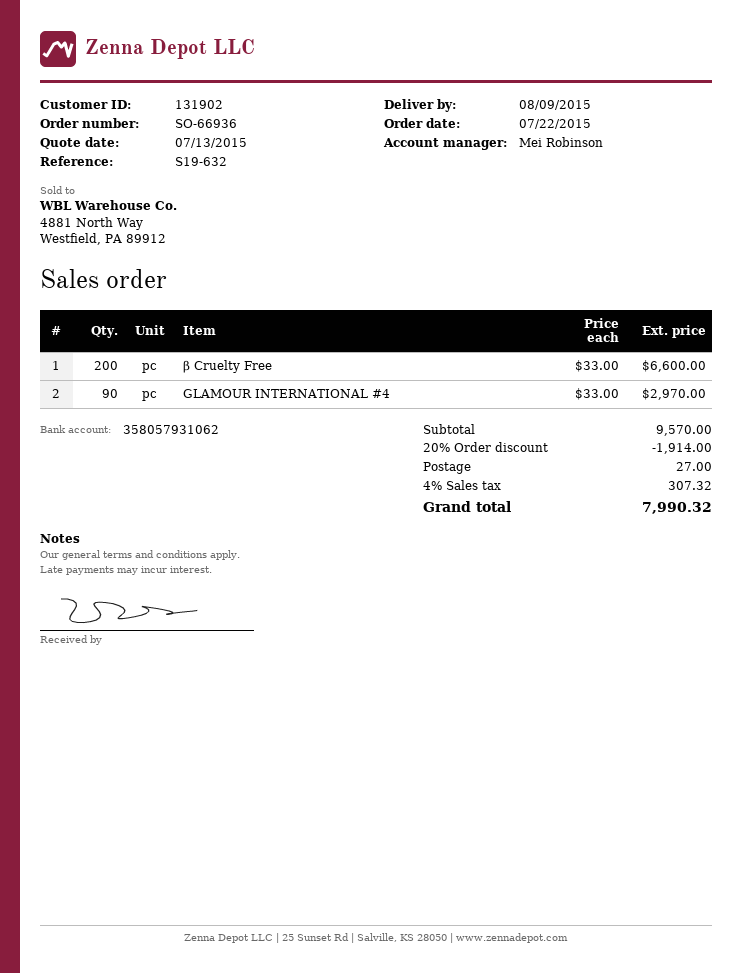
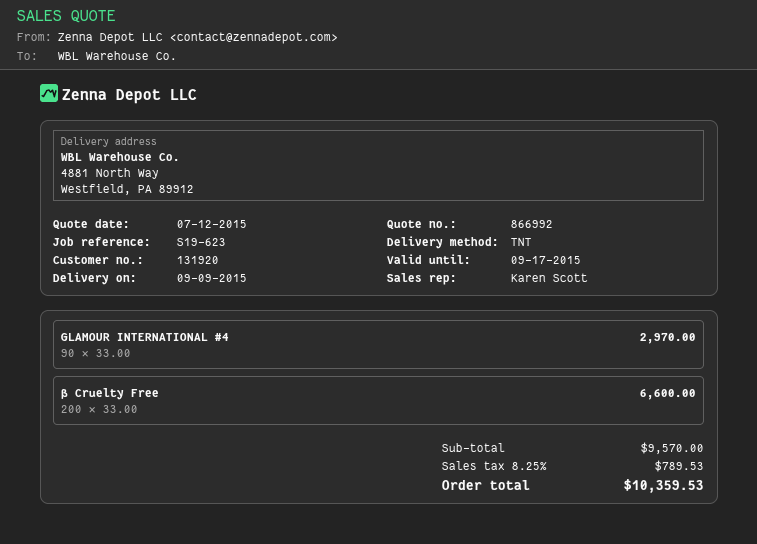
quote date: 2015-07-13 -> 2015-07-12
delivery date: 2015-08-09 -> 2015-09-09
customer number: 131902 -> 131920
reference: S19-632 -> S19-623
sales rep: Mei Robinson -> Karen Scott
discount: 20% = 1914.00 -> none
shipping: 27.00 -> none
tax: 4% = 307.32 -> 8.25% = 789.53
total: 7990.32 -> 10359.53

